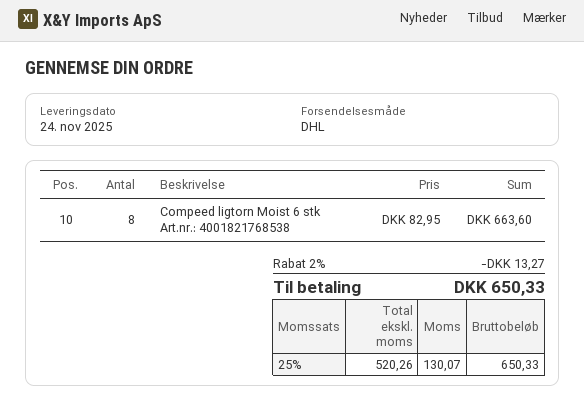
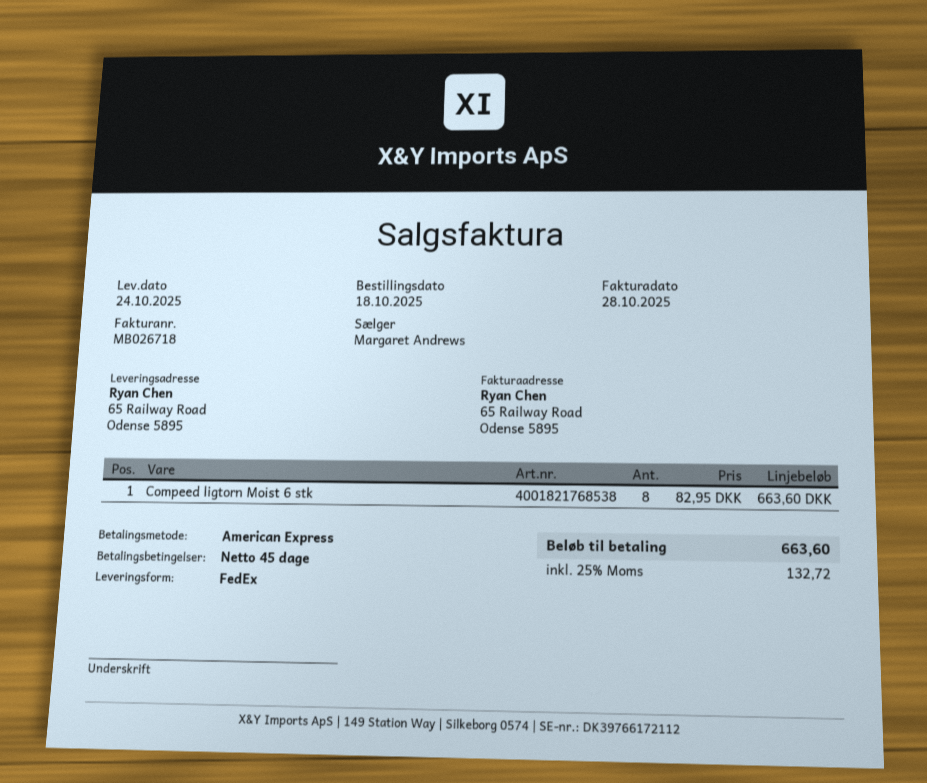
delivery date: 2025-11-24 -> 2025-10-24
shipping method: DHL -> FedEx
discount: 2% = 13.27 -> none
tax: 25% = 130.07 -> 25% = 132.72
total: 650.33 -> 663.60

